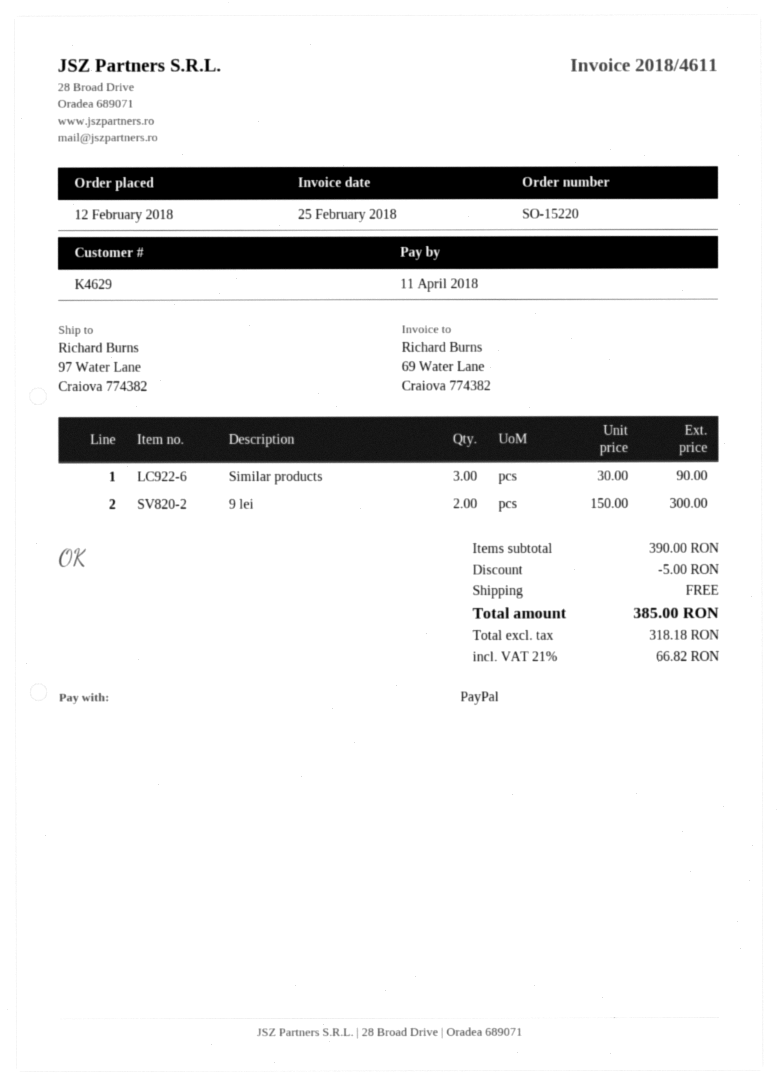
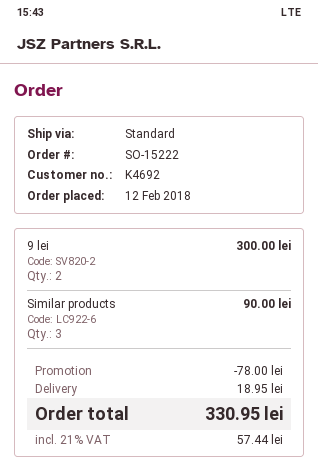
order number: SO-15220 -> SO-15222
customer number: K4629 -> K4692
discount: 5.00 -> 78.00
shipping: 0.00 -> 18.95
tax: 21% = 66.82 -> 21% = 57.44
total: 385.00 -> 330.95

